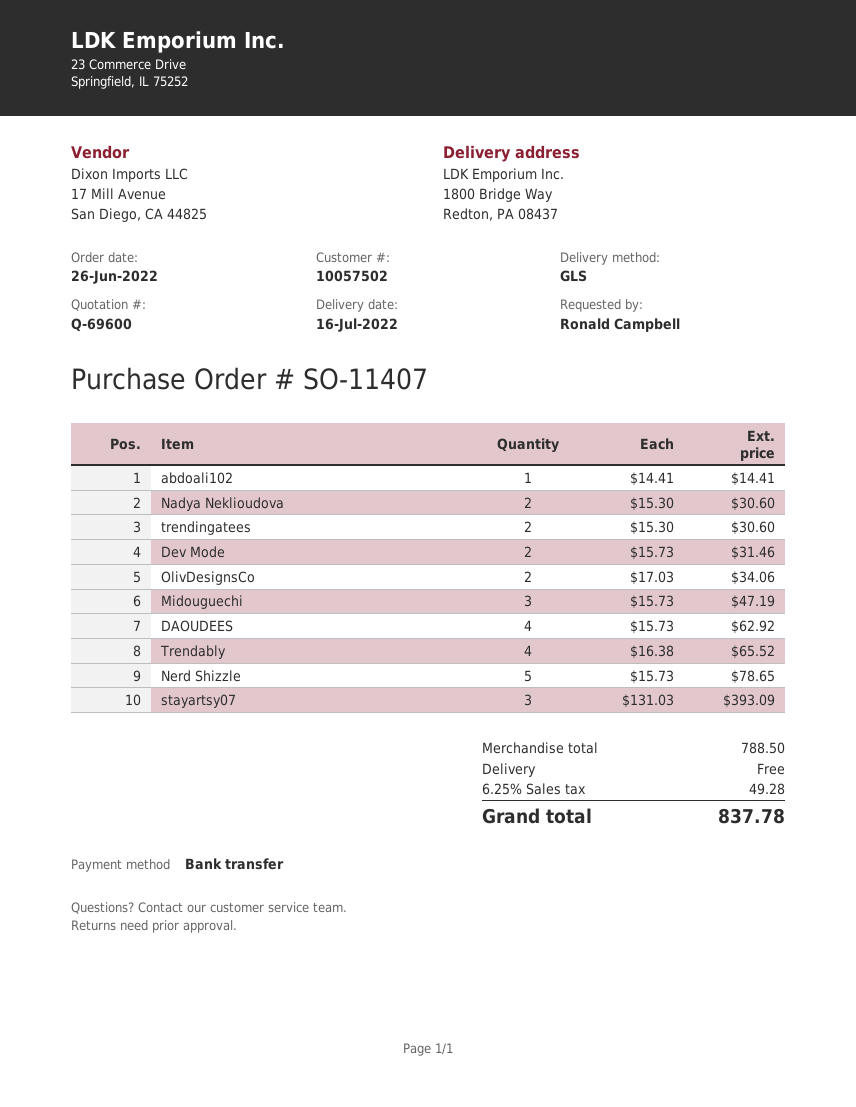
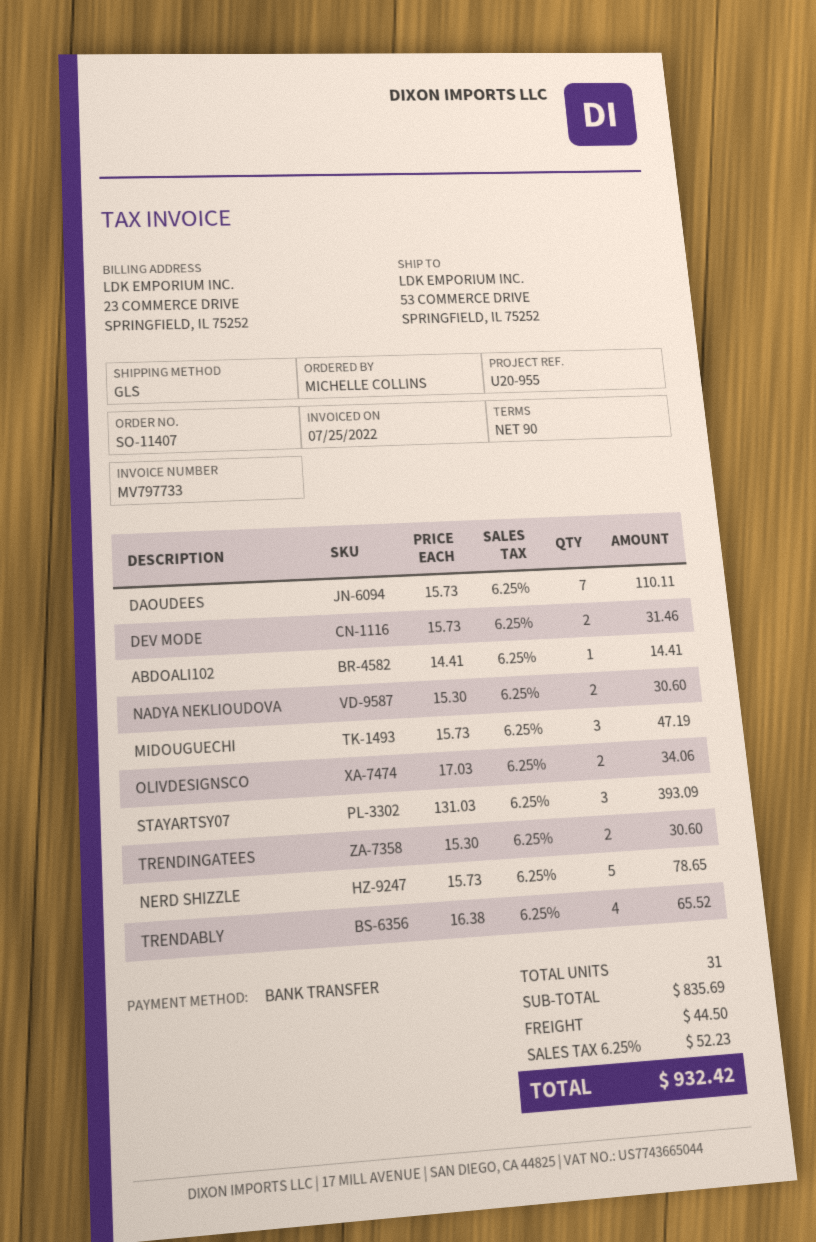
ordered by: Ronald Campbell -> MICHELLE COLLINS
ship to: 1800 Bridge Way, Redton, PA 08437 -> 53 COMMERCE DRIVE, SPRINGFIELD, IL 75252
DAOUDEES: 4 x 15.73 = 62.92 -> 7 x 15.73 = 110.11
subtotal: 788.50 -> 835.69
shipping: 0.00 -> 44.50
tax: 6.25% = 49.28 -> 6.25% = 52.23
total: 837.78 -> 932.42

